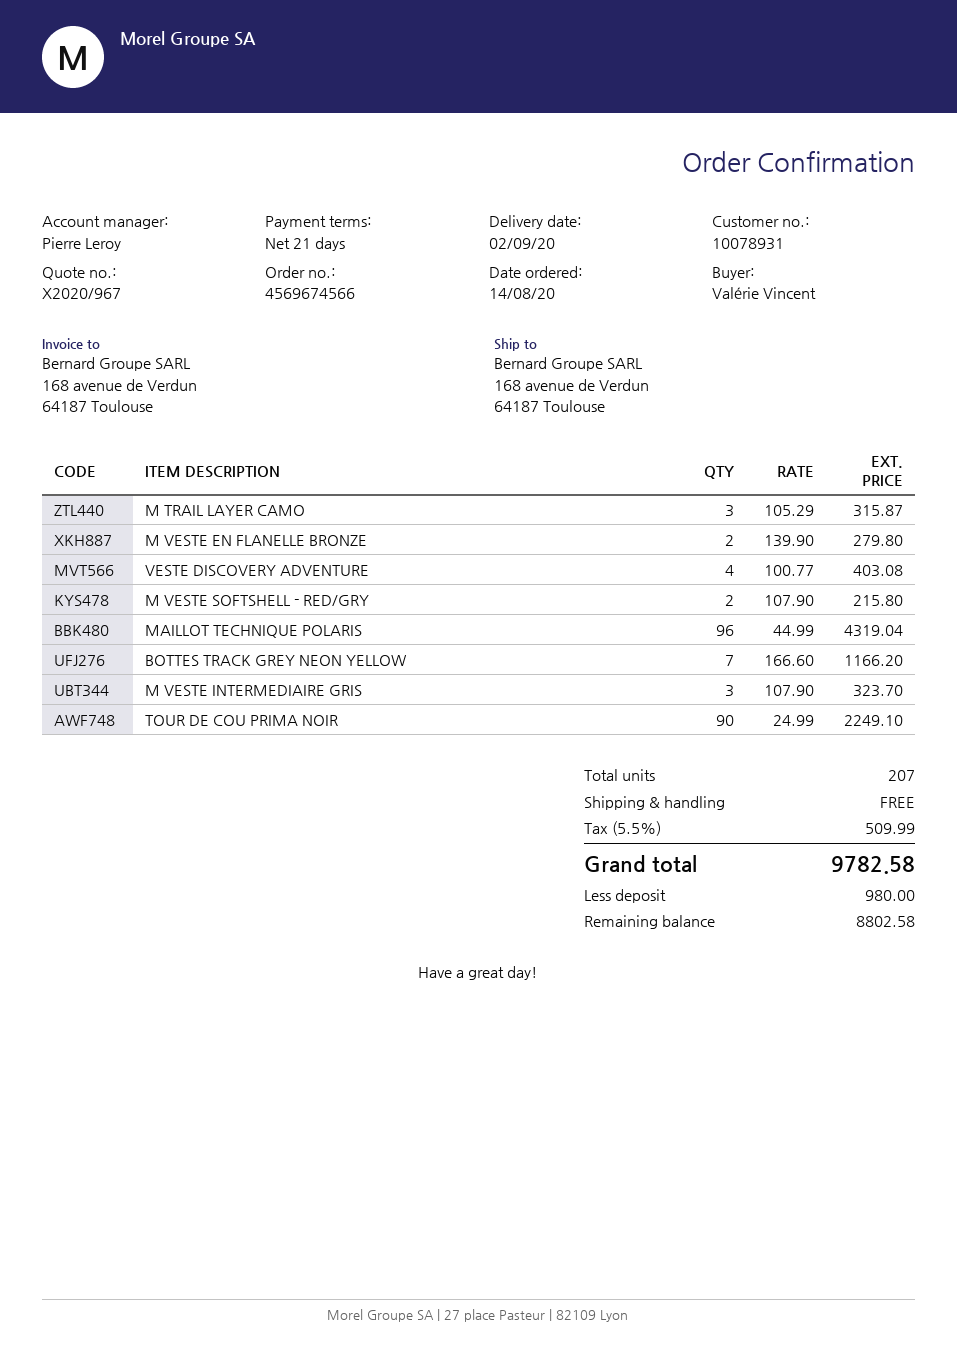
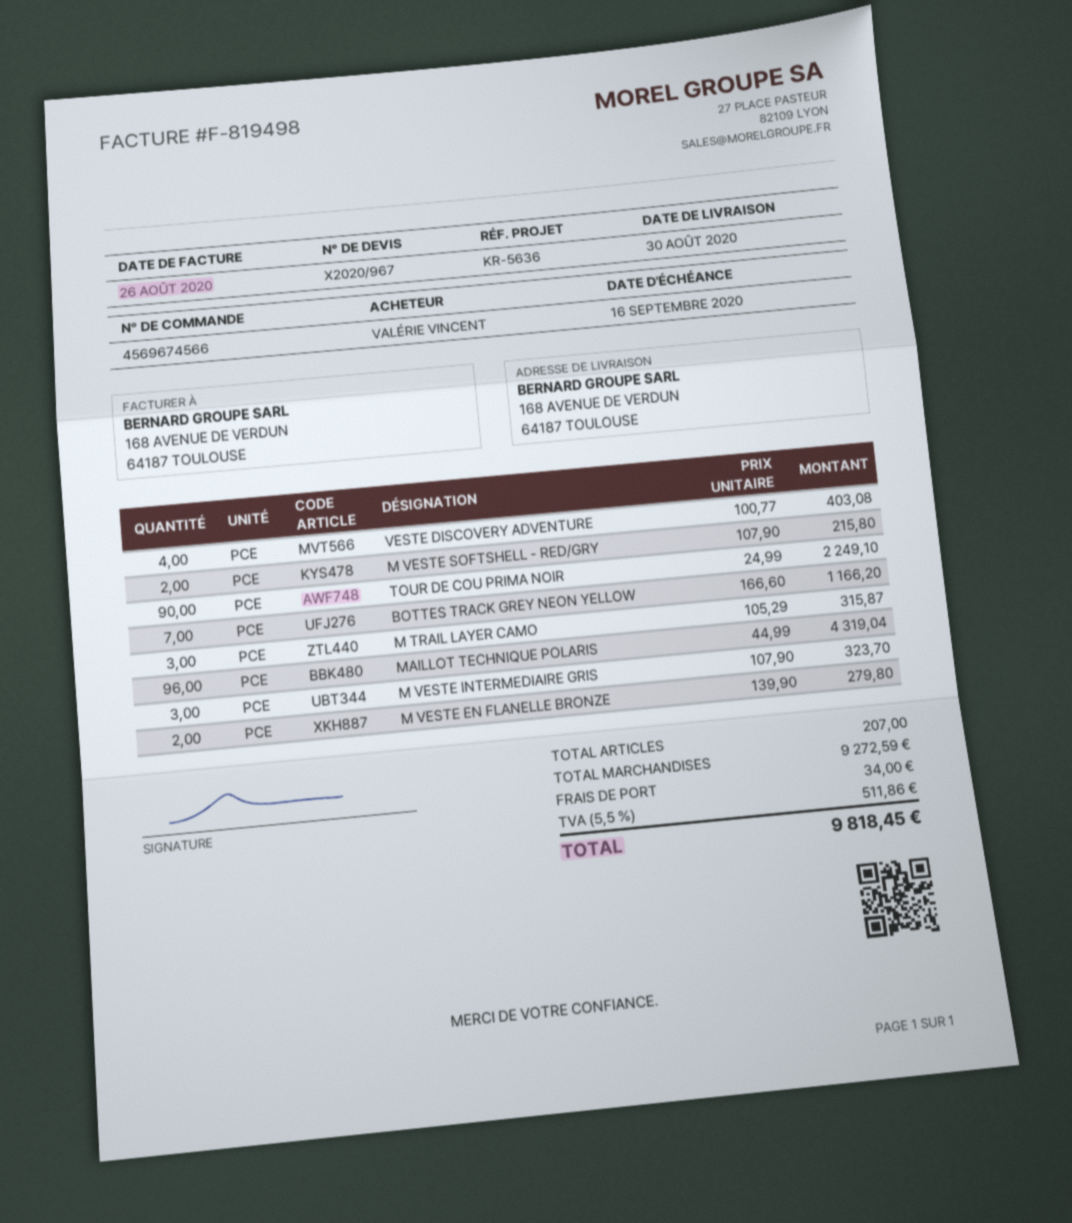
delivery date: 2020-09-02 -> 2020-08-30
shipping: 0.00 -> 34.00
tax: 5.5% = 509.99 -> 5.5% = 511.86
total: 9782.58 -> 9818.45

